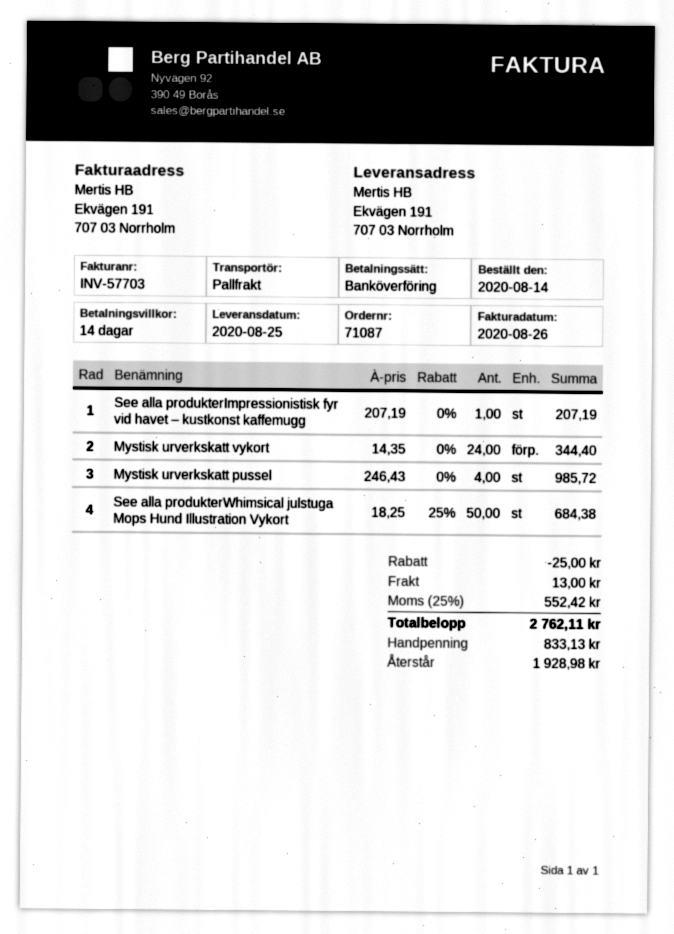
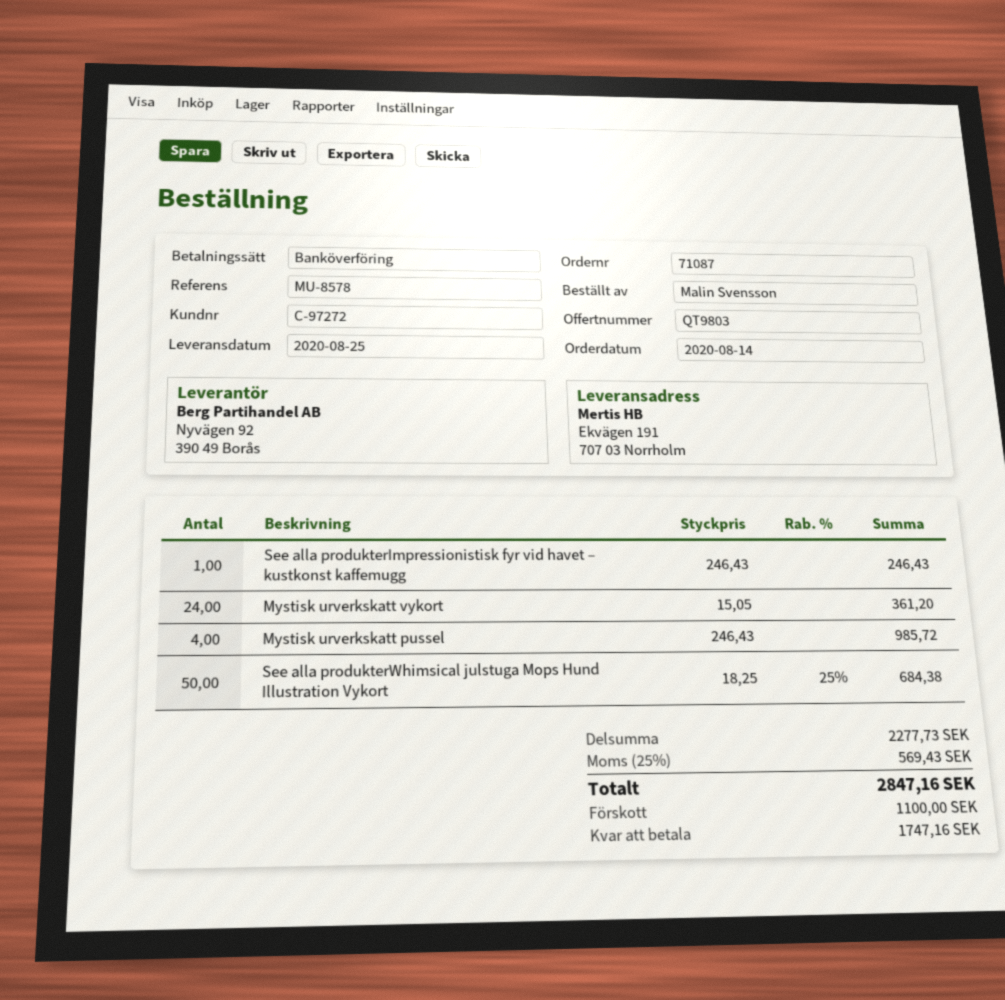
See alla produkterImpressionistisk fyr vid havet – kustkonst kaffemugg: 1 x 207.19 = 207.19 -> 1 x 246.43 = 246.43
Mystisk urverkskatt vykort: 24 x 14.35 = 344.40 -> 24 x 15.05 = 361.20
discount: 25.00 -> none
shipping: 13.00 -> none
tax: 25% = 552.42 -> 25% = 569.43
total: 2762.11 -> 2847.16
deposit: 833.13 -> 1100.00
balance: 1928.98 -> 1747.16

